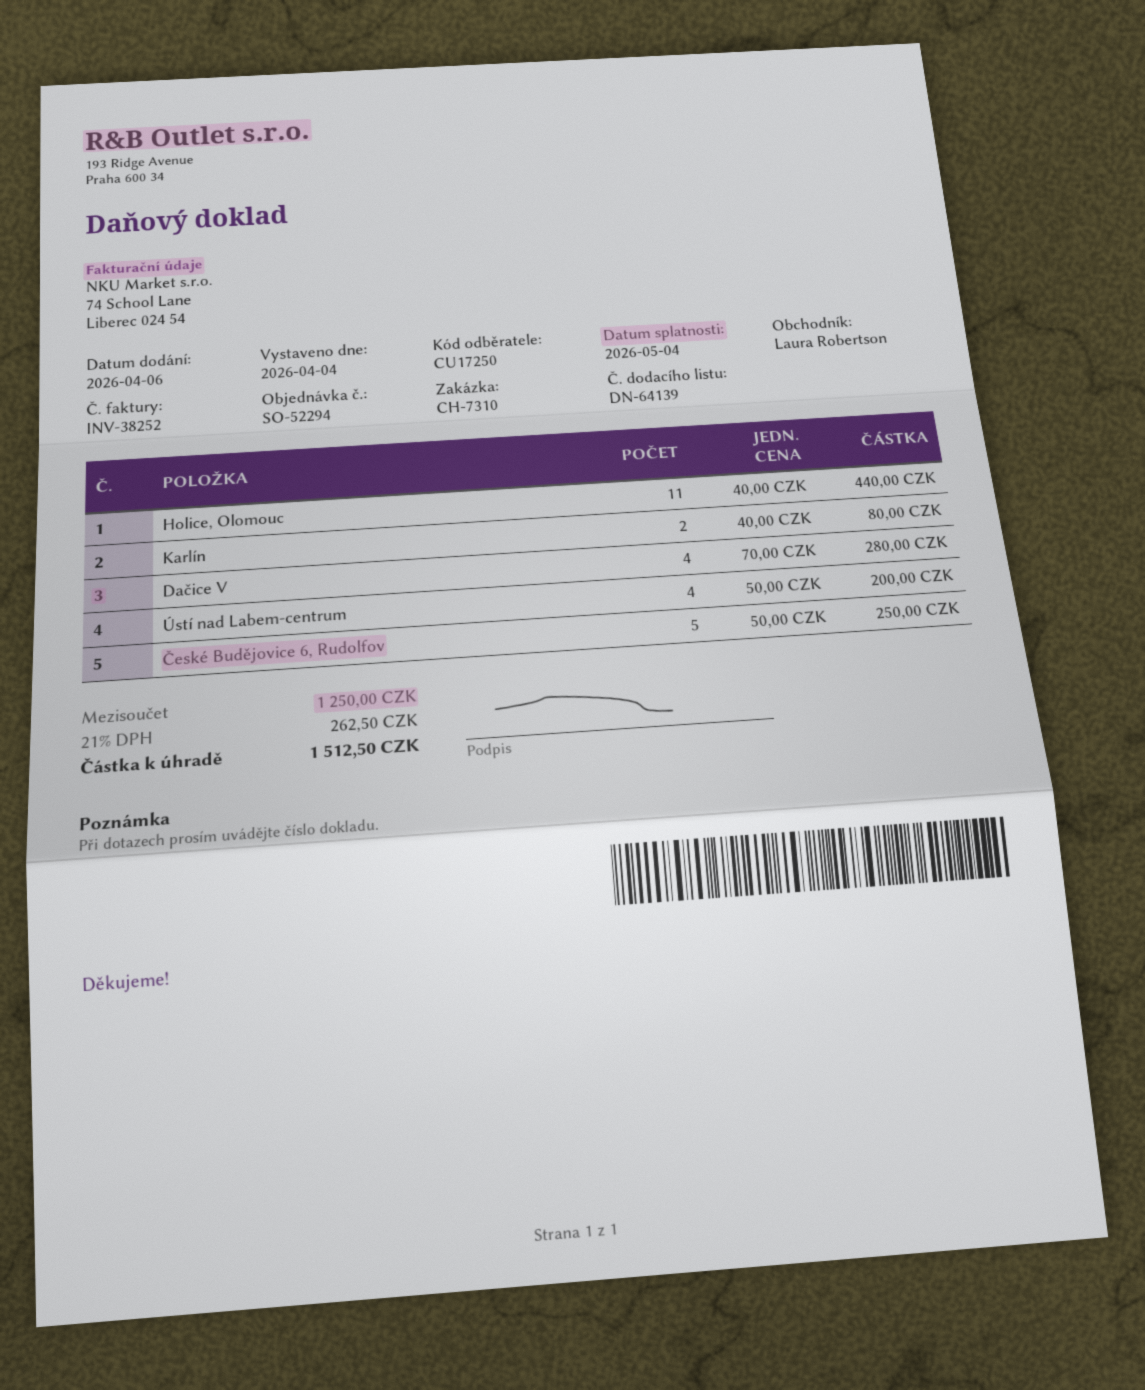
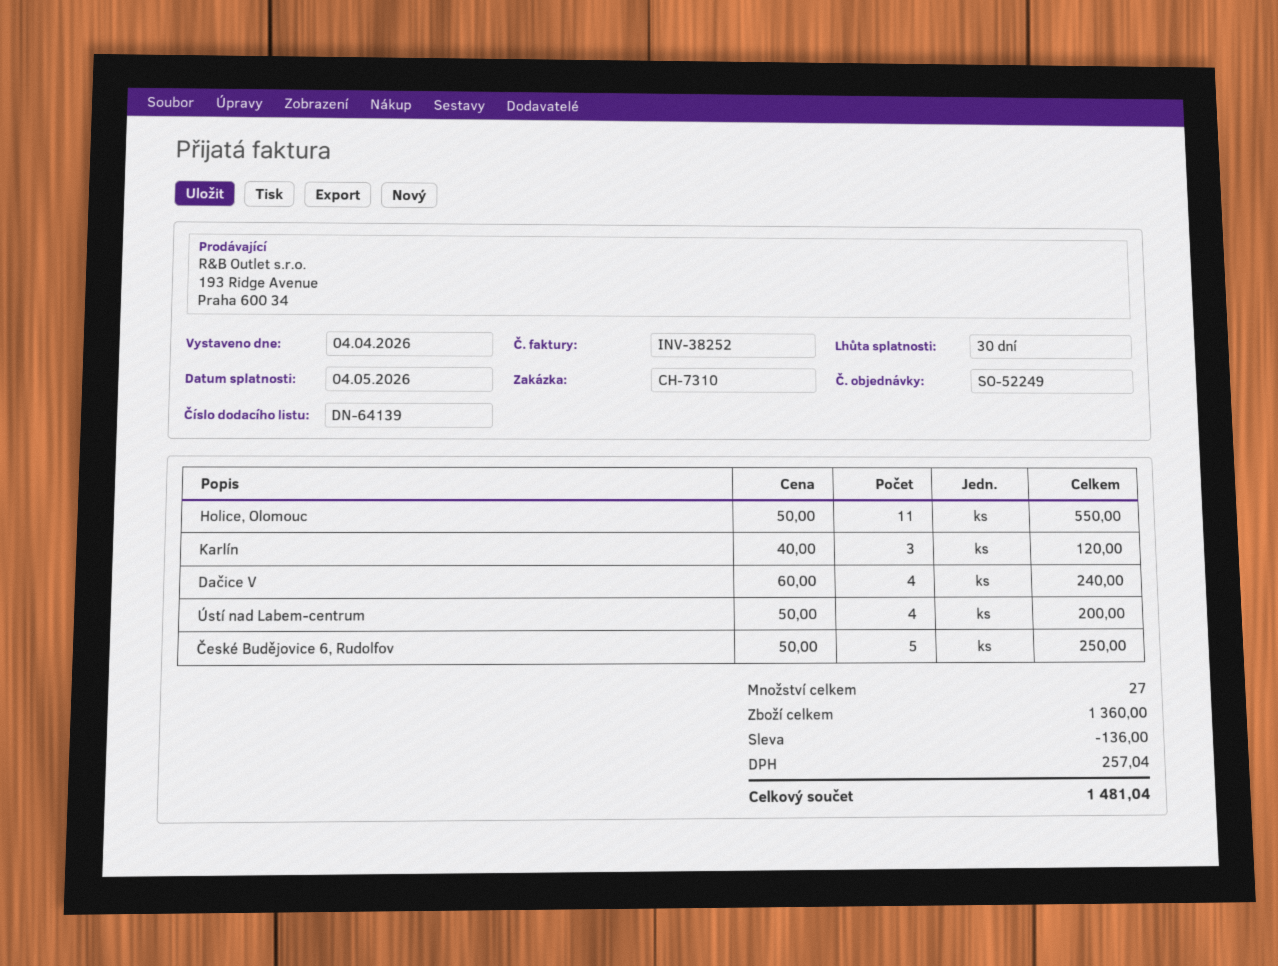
order number: SO-52294 -> SO-52249
Holice, Olomouc: 11 x 40.00 = 440.00 -> 11 x 50.00 = 550.00
Karlín: 2 x 40.00 = 80.00 -> 3 x 40.00 = 120.00
Dačice V: 4 x 70.00 = 280.00 -> 4 x 60.00 = 240.00
subtotal: 1250.00 -> 1360.00
discount: none -> 136.00
tax: 262.50 -> 257.04
total: 1512.50 -> 1481.04

